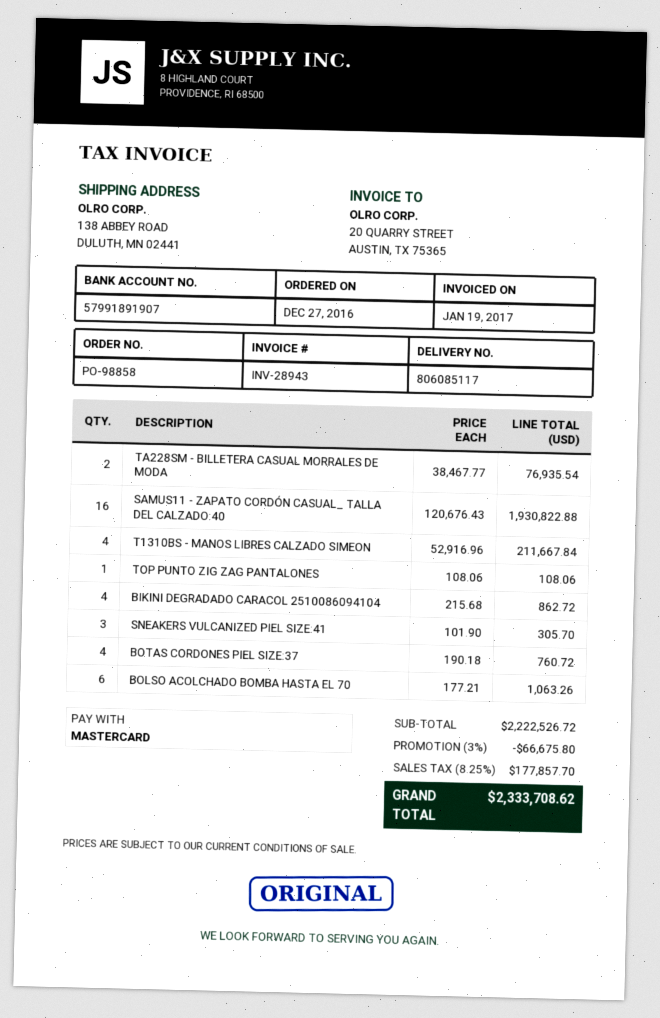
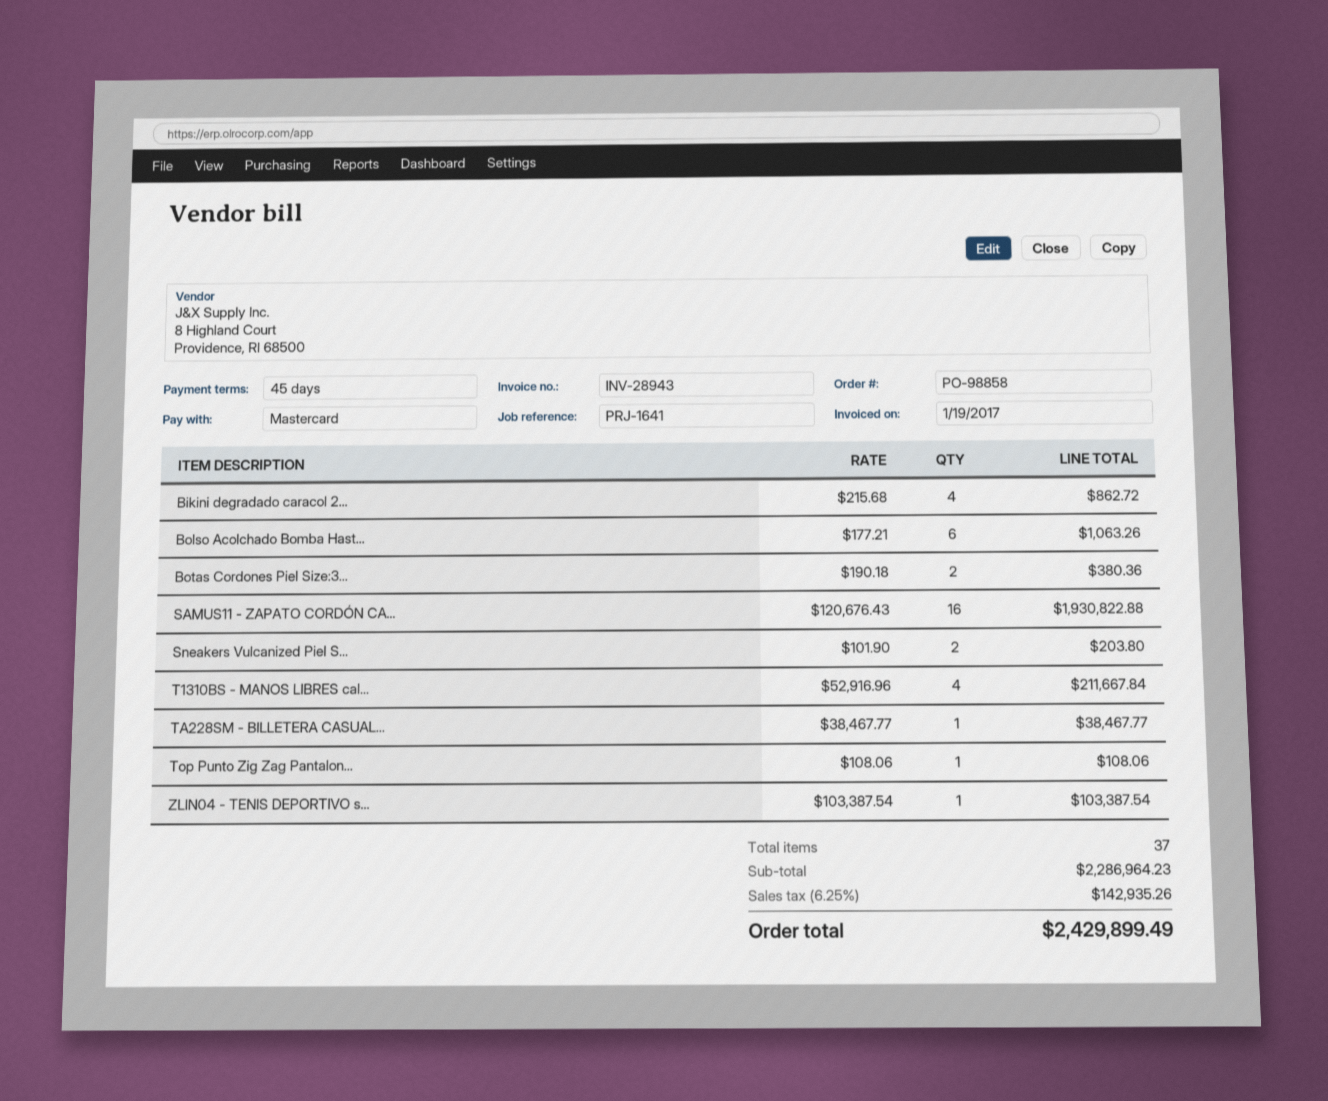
TA228SM - BILLETERA CASUAL MORRALES DE MODA: 2 x 38467.77 = 76935.54 -> 1 x 38467.77 = 38467.77
SNEAKERS VULCANIZED PIEL SIZE:41: 3 x 101.90 = 305.70 -> 2 x 101.90 = 203.80
BOTAS CORDONES PIEL SIZE:37: 4 x 190.18 = 760.72 -> 2 x 190.18 = 380.36
ZLIN04 - TENIS DEPORTIVO s...: none -> 1 x 103387.54 = 103387.54
subtotal: 2222526.72 -> 2286964.23
discount: 3% = 66675.80 -> none
tax: 8.25% = 177857.70 -> 6.25% = 142935.26
total: 2333708.62 -> 2429899.49

